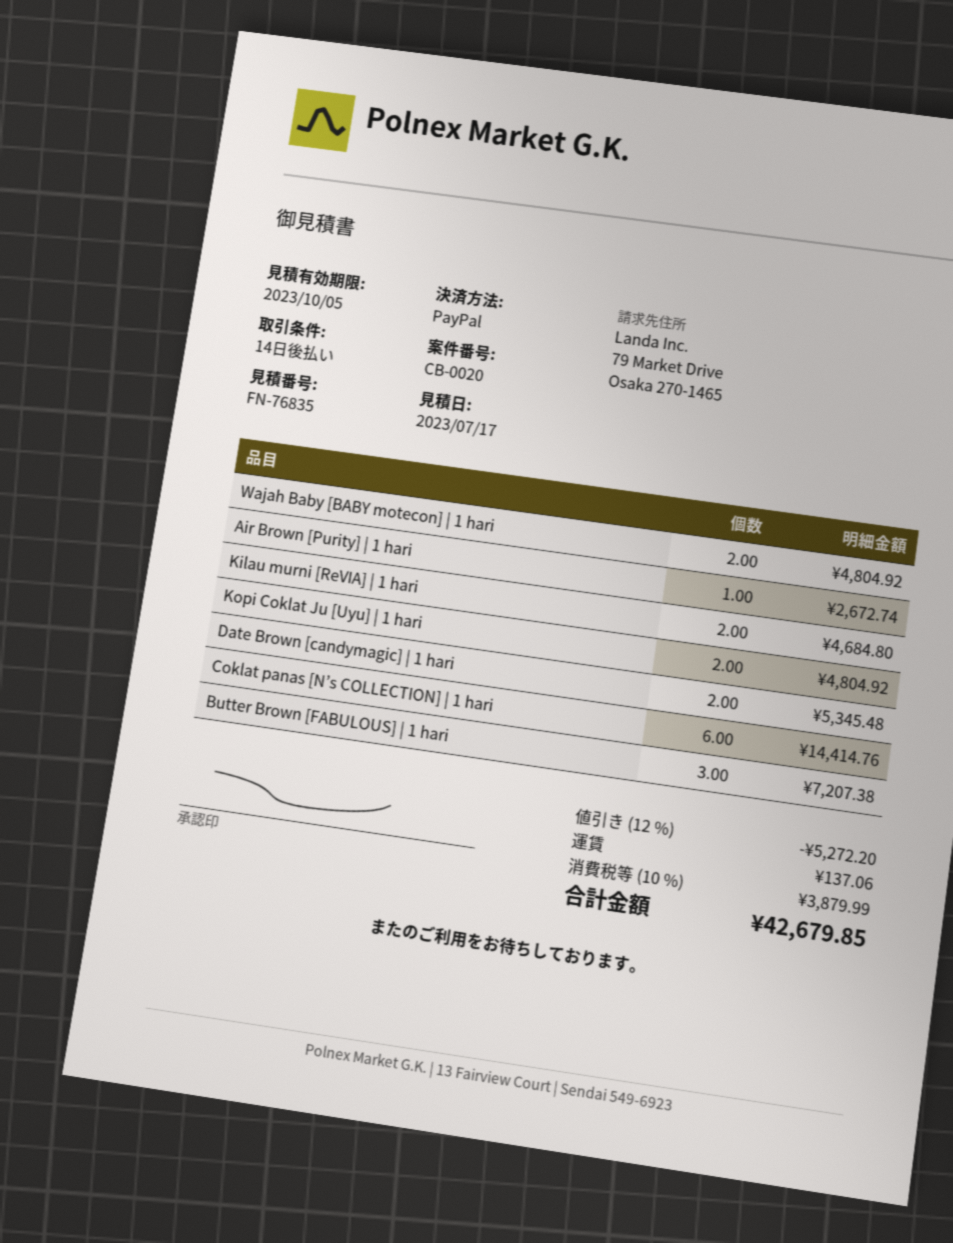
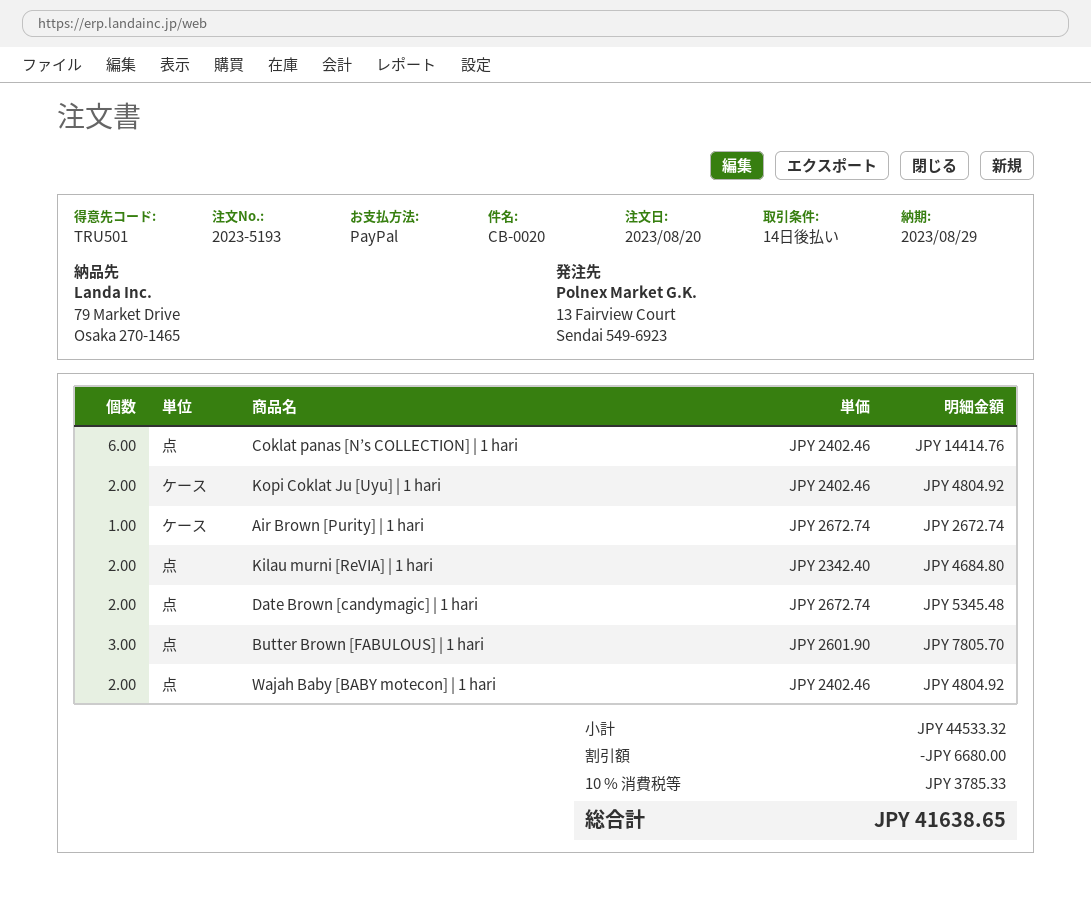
Butter Brown [FABULOUS] | 1 hari: 3 for 7207.38 -> 3 for 7805.70
discount: 5272.20 -> 6680.00
shipping: 137.06 -> none
tax: 10% = 3879.99 -> 10% = 3785.33
total: 42679.85 -> 41638.65

